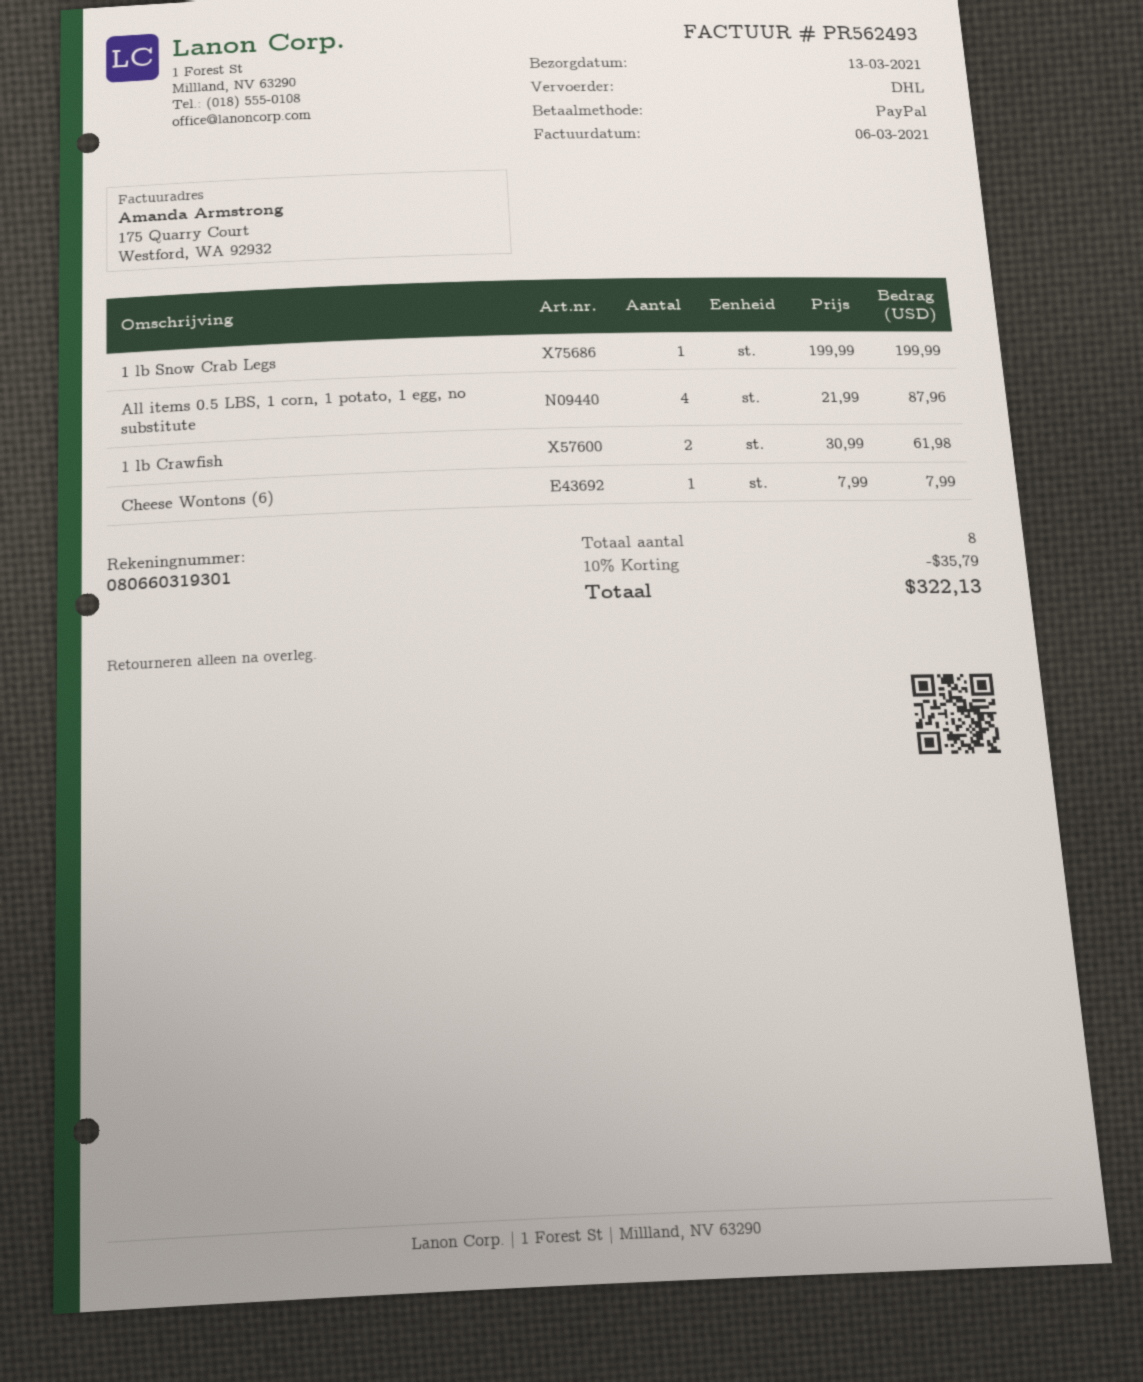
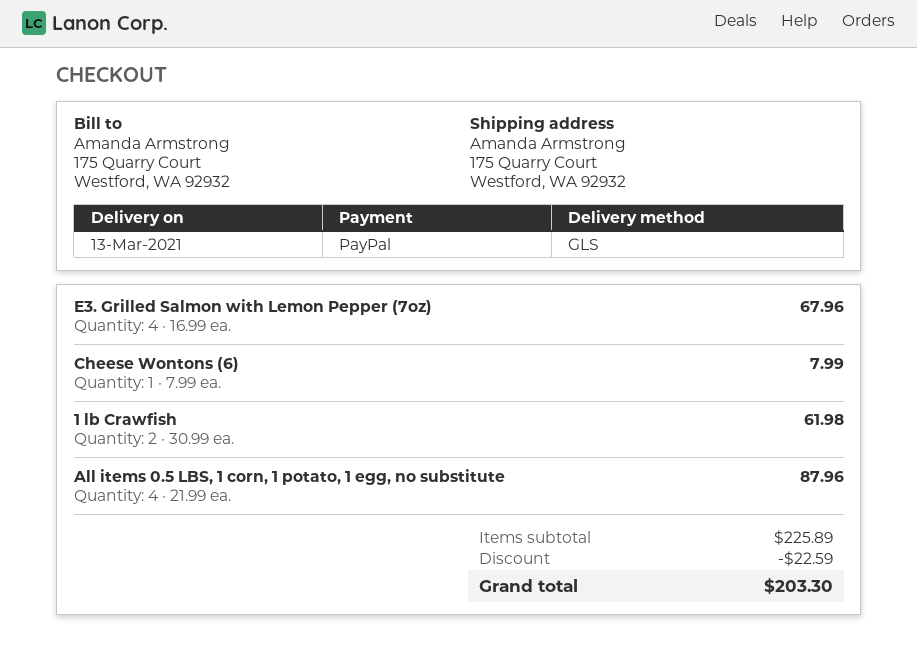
shipping method: DHL -> GLS
1 lb Snow Crab Legs: 1 x 199.99 = 199.99 -> none
E3. Grilled Salmon with Lemon Pepper (7oz): none -> 4 x 16.99 = 67.96
discount: 35.79 -> 22.59
total: 322.13 -> 203.30

